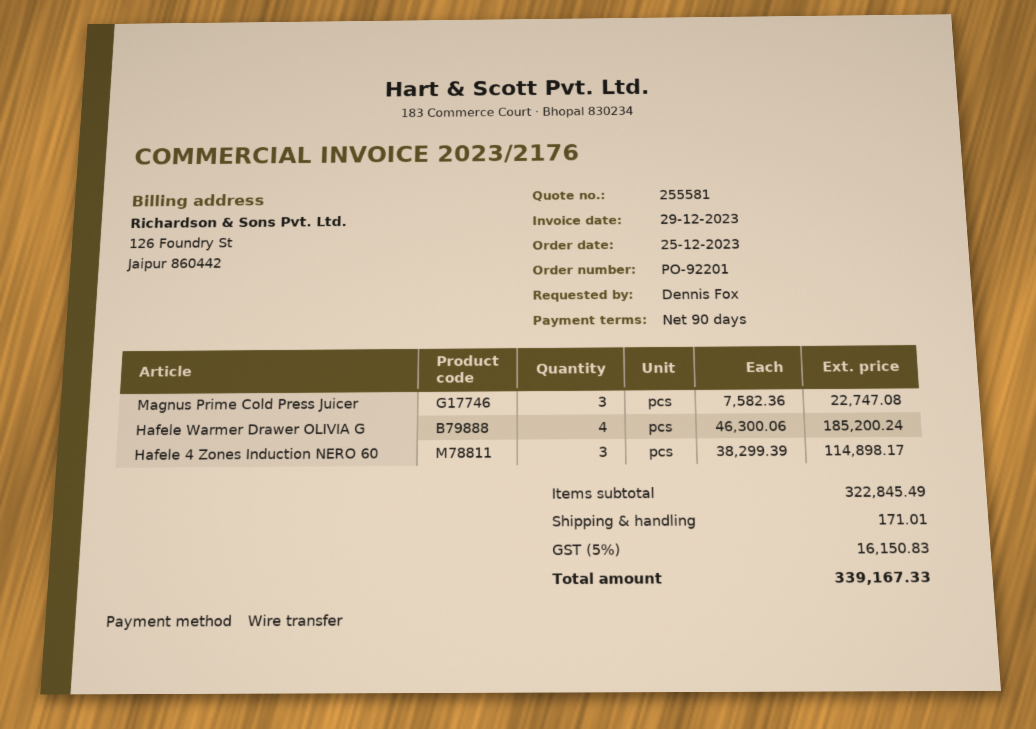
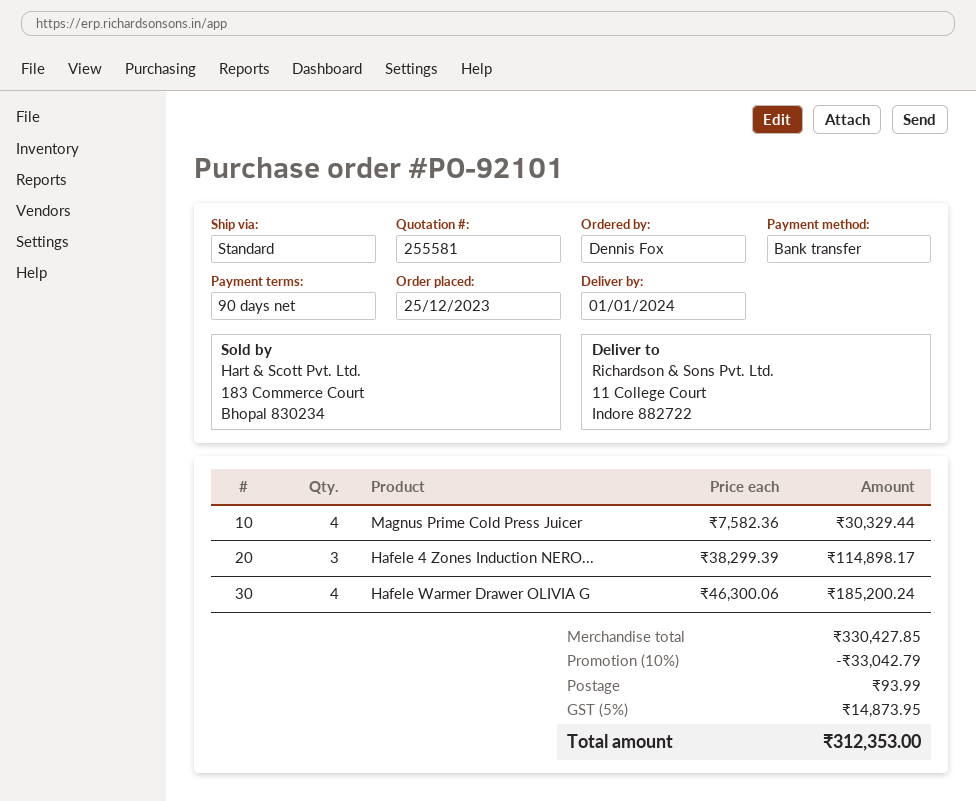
order number: PO-92201 -> PO-92101
Magnus Prime Cold Press Juicer: 3 x 7582.36 = 22747.08 -> 4 x 7582.36 = 30329.44
subtotal: 322845.49 -> 330427.85
discount: none -> 10% = 33042.79
shipping: 171.01 -> 93.99
tax: 5% = 16150.83 -> 5% = 14873.95
total: 339167.33 -> 312353.00

